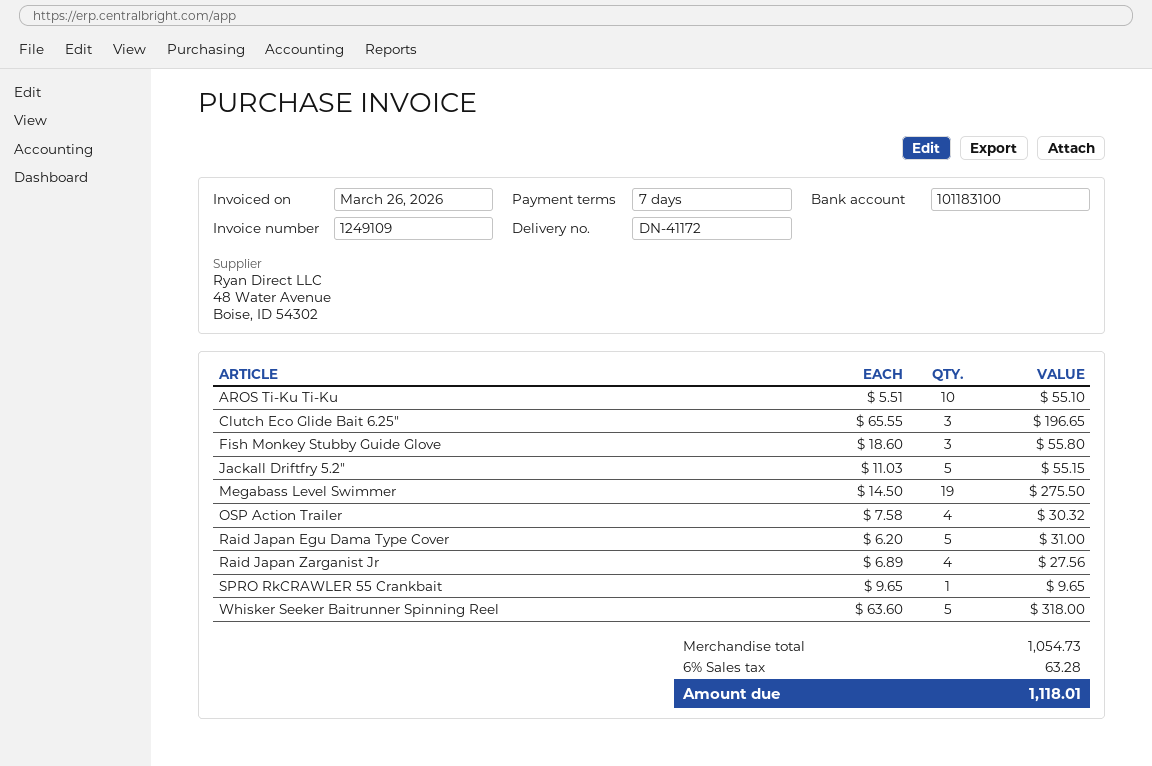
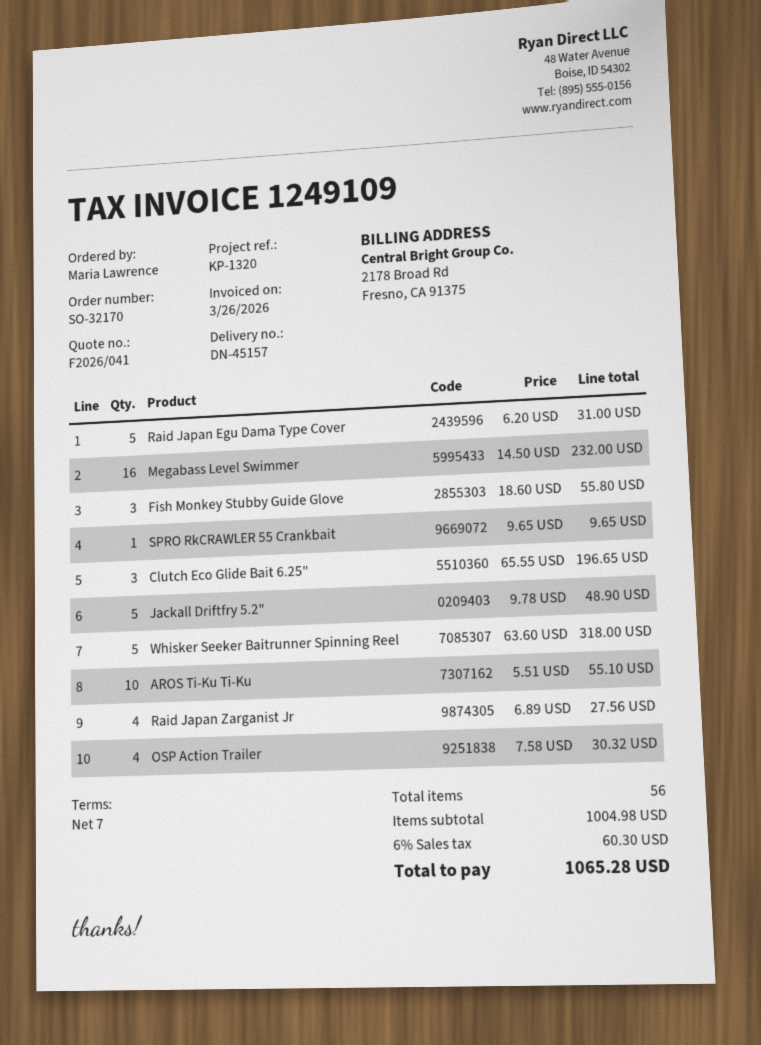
delivery note number: DN-41172 -> DN-45157
Jackall Driftfry 5.2": 5 x 11.03 = 55.15 -> 5 x 9.78 = 48.90
Megabass Level Swimmer: 19 x 14.50 = 275.50 -> 16 x 14.50 = 232.00
subtotal: 1054.73 -> 1004.98
tax: 6% = 63.28 -> 6% = 60.30
total: 1118.01 -> 1065.28

